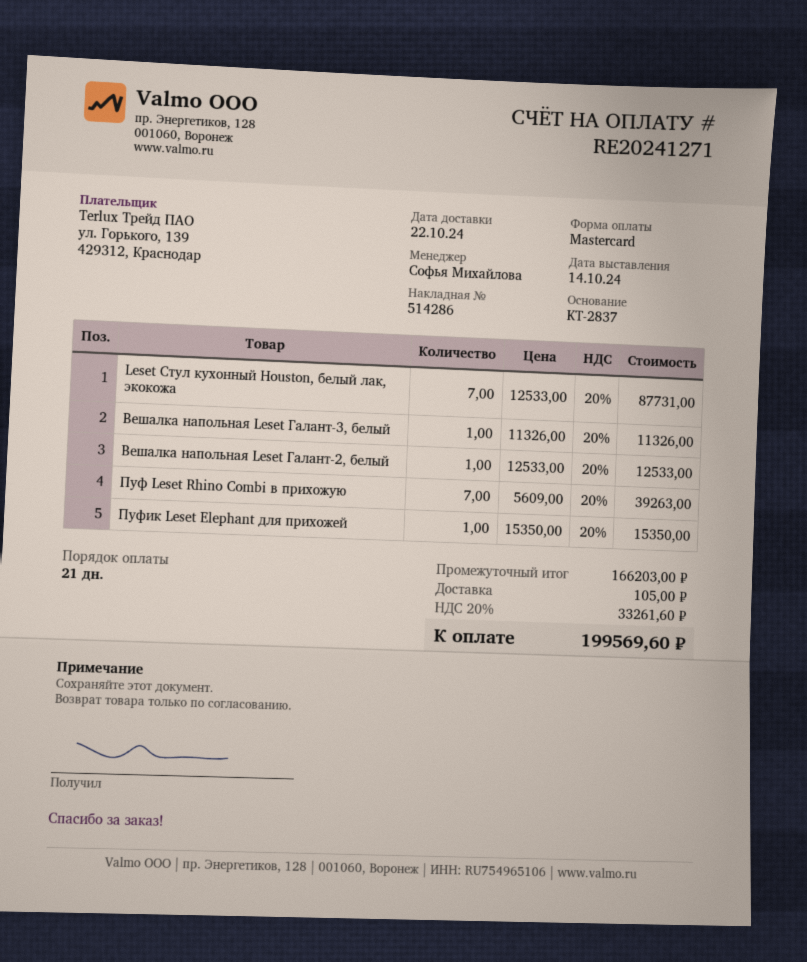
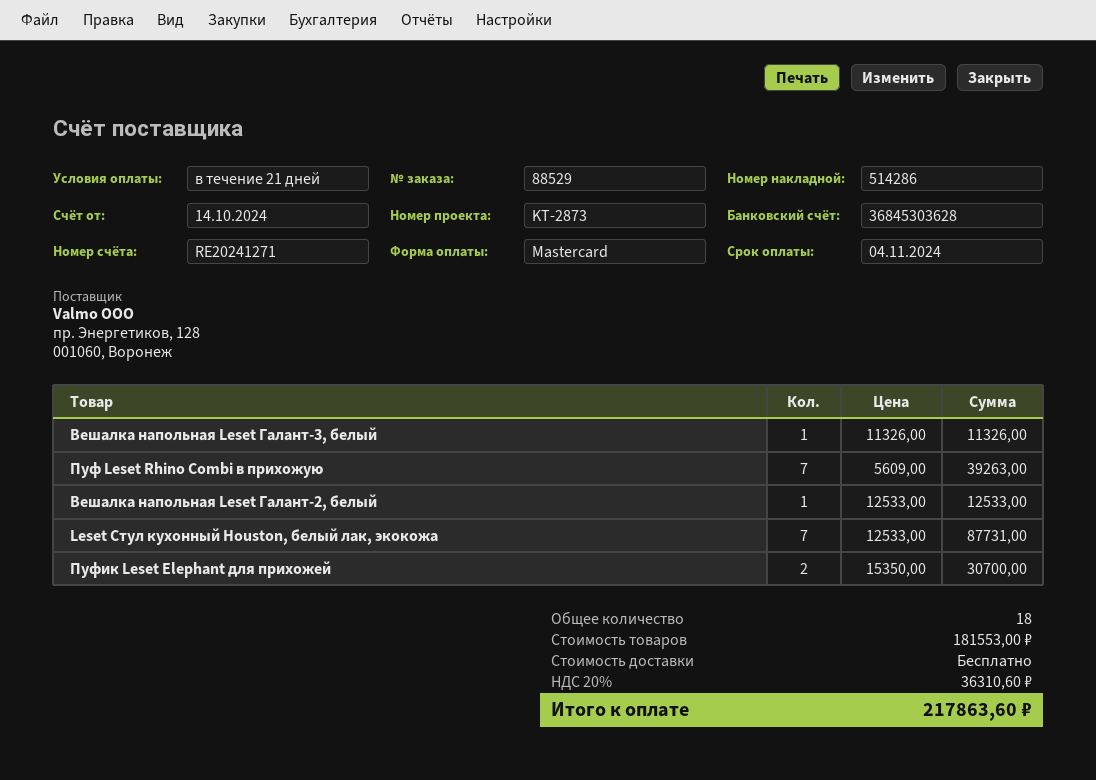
reference: KT-2837 -> KT-2873
Пуфик Leset Elephant для прихожей: 1 x 15350.00 = 15350.00 -> 2 x 15350.00 = 30700.00
subtotal: 166203.00 -> 181553.00
shipping: 105.00 -> 0.00
tax: 20% = 33261.60 -> 20% = 36310.60
total: 199569.60 -> 217863.60

